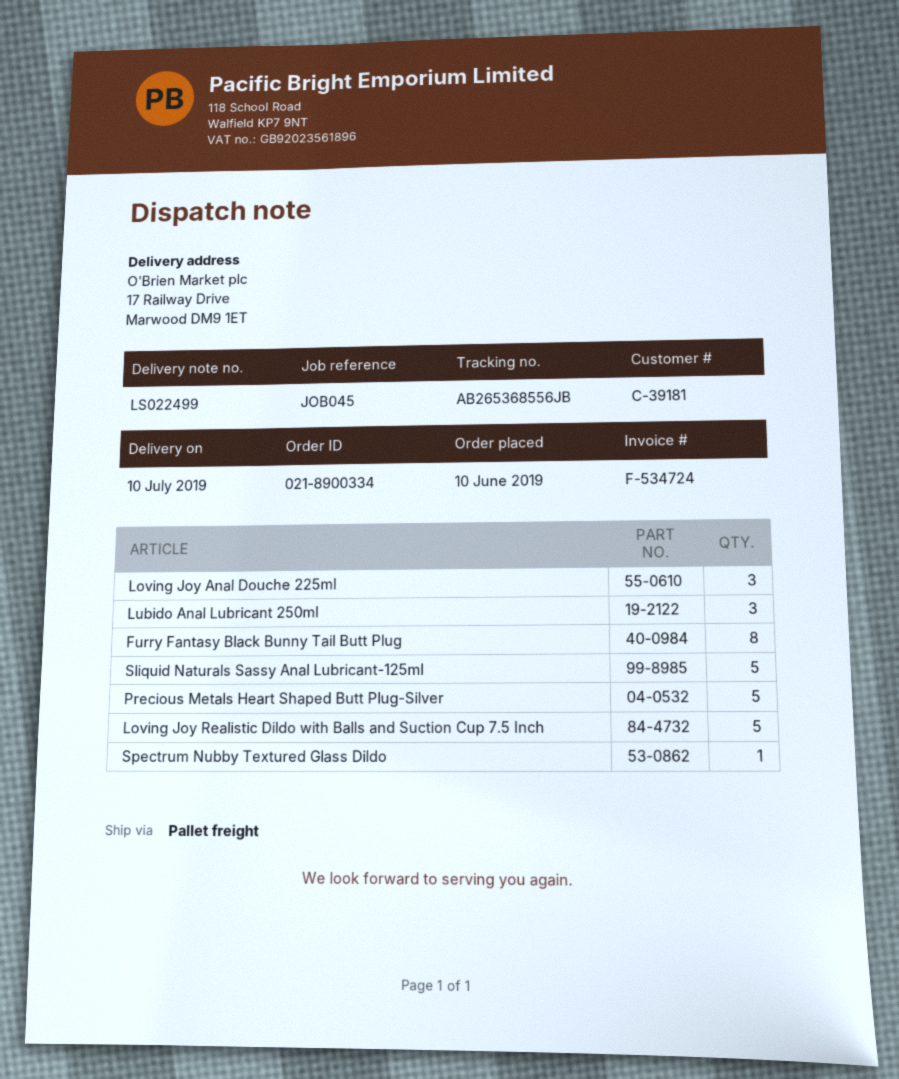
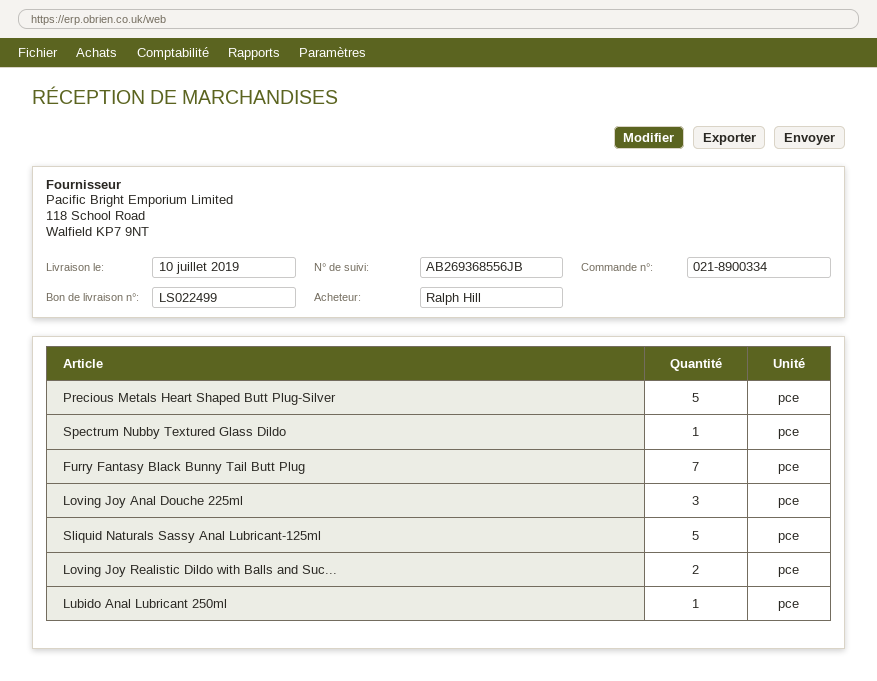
tracking number: AB265368556JB -> AB269368556JB
Lubido Anal Lubricant 250ml: 3 -> 1
Furry Fantasy Black Bunny Tail Butt Plug: 8 -> 7
Loving Joy Realistic Dildo with Balls and Suction Cup 7.5 Inch: 5 -> 2

